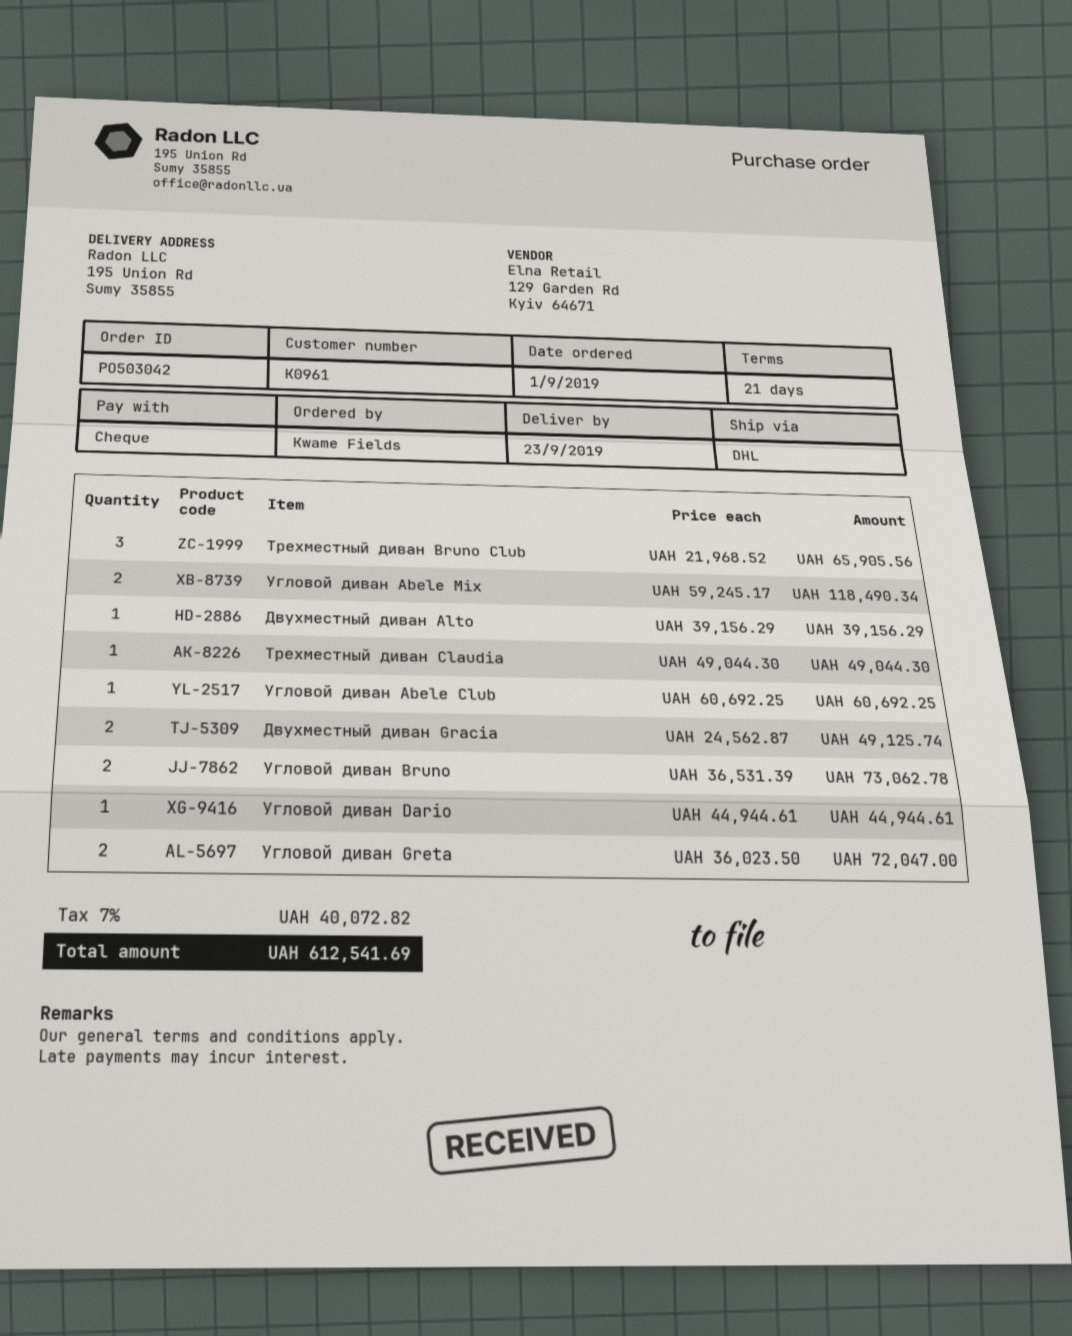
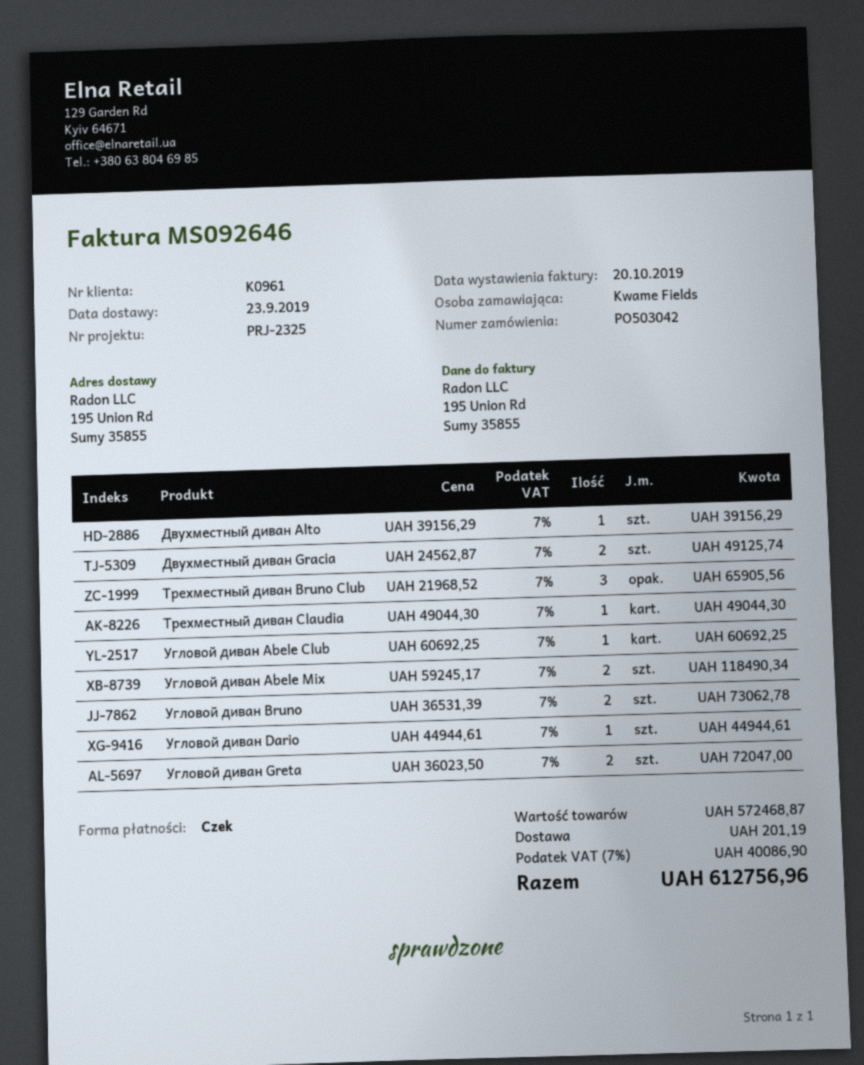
shipping: none -> 201.19
tax: 7% = 40072.82 -> 7% = 40086.90
total: 612541.69 -> 612756.96

